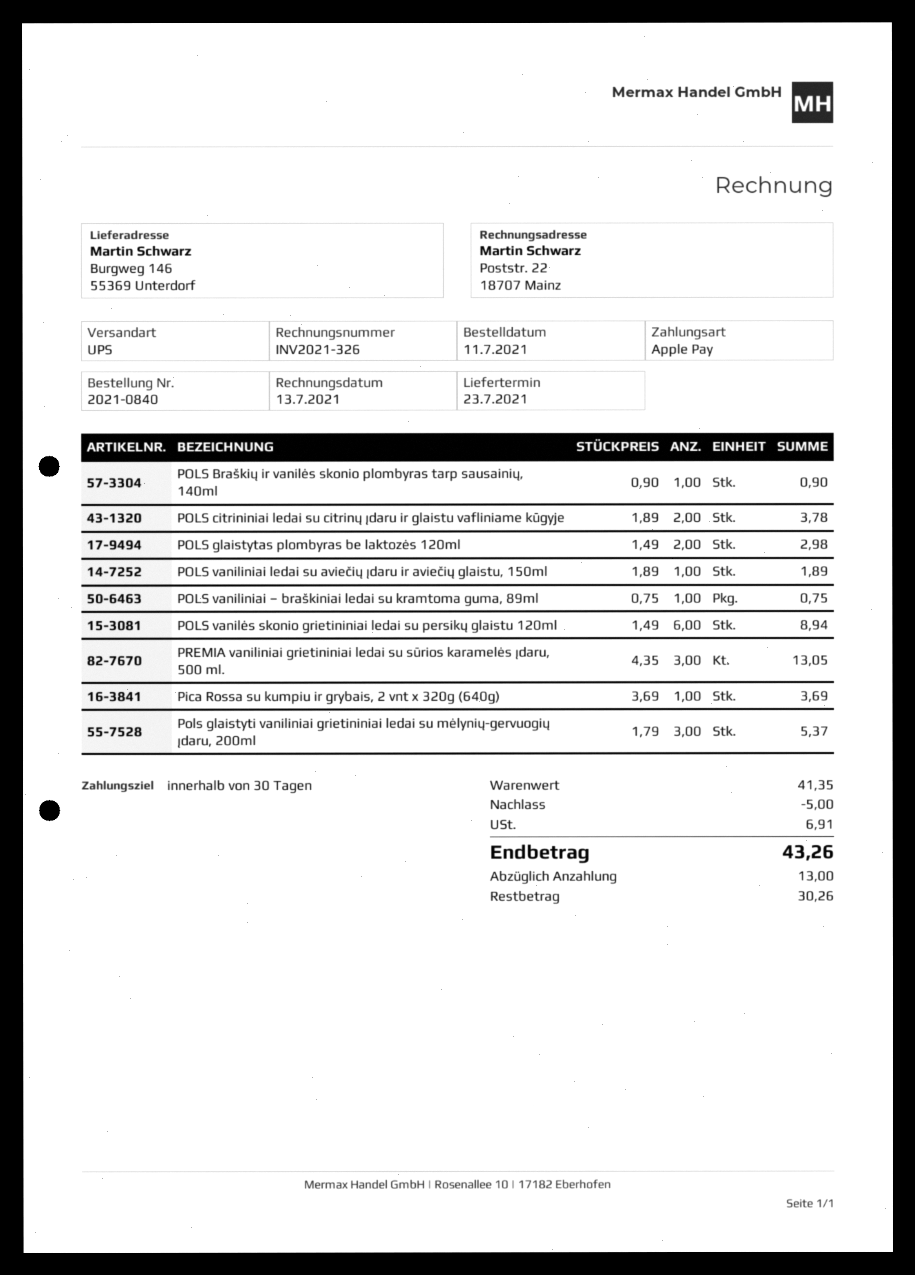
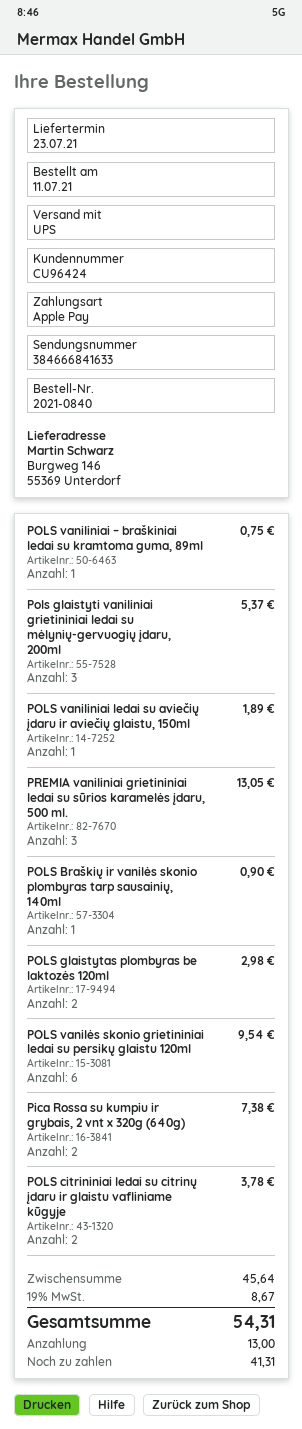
POLS vanilės skonio grietininiai ledai su persikų glaistu 120ml: 6 for 8.94 -> 6 for 9.54
Pica Rossa su kumpiu ir grybais, 2 vnt x 320g (640g): 1 for 3.69 -> 2 for 7.38
subtotal: 41.35 -> 45.64
discount: 5.00 -> none
tax: 6.91 -> 8.67
total: 43.26 -> 54.31
balance: 30.26 -> 41.31

